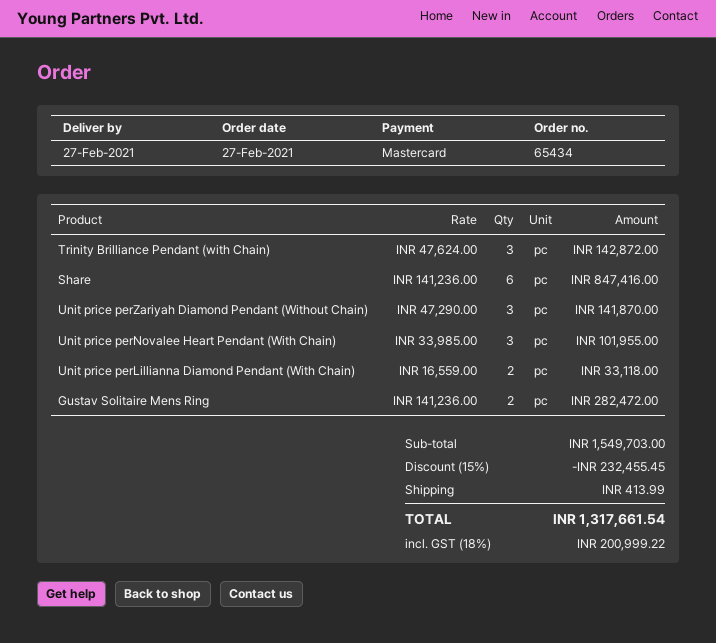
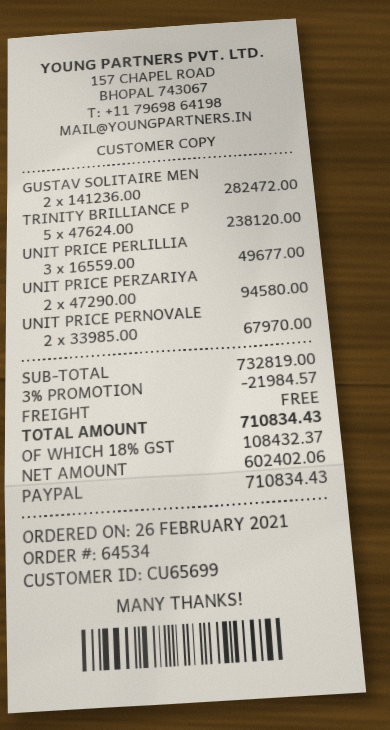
order number: 65434 -> 64534
order date: 2021-02-27 -> 2021-02-26
payment method: Mastercard -> PayPal
Trinity Brilliance Pendant (with Chain): 3 x 47624.00 = 142872.00 -> 5 x 47624.00 = 238120.00
Share: 6 x 141236.00 = 847416.00 -> none
Unit price perZariyah Diamond Pendant (Without Chain): 3 x 47290.00 = 141870.00 -> 2 x 47290.00 = 94580.00
Unit price perNovalee Heart Pendant (With Chain): 3 x 33985.00 = 101955.00 -> 2 x 33985.00 = 67970.00
Unit price perLillianna Diamond Pendant (With Chain): 2 x 16559.00 = 33118.00 -> 3 x 16559.00 = 49677.00
subtotal: 1549703.00 -> 732819.00
discount: 15% = 232455.45 -> 3% = 21984.57
shipping: 413.99 -> 0.00
tax: 18% = 200999.22 -> 18% = 108432.37
total: 1317661.54 -> 710834.43

